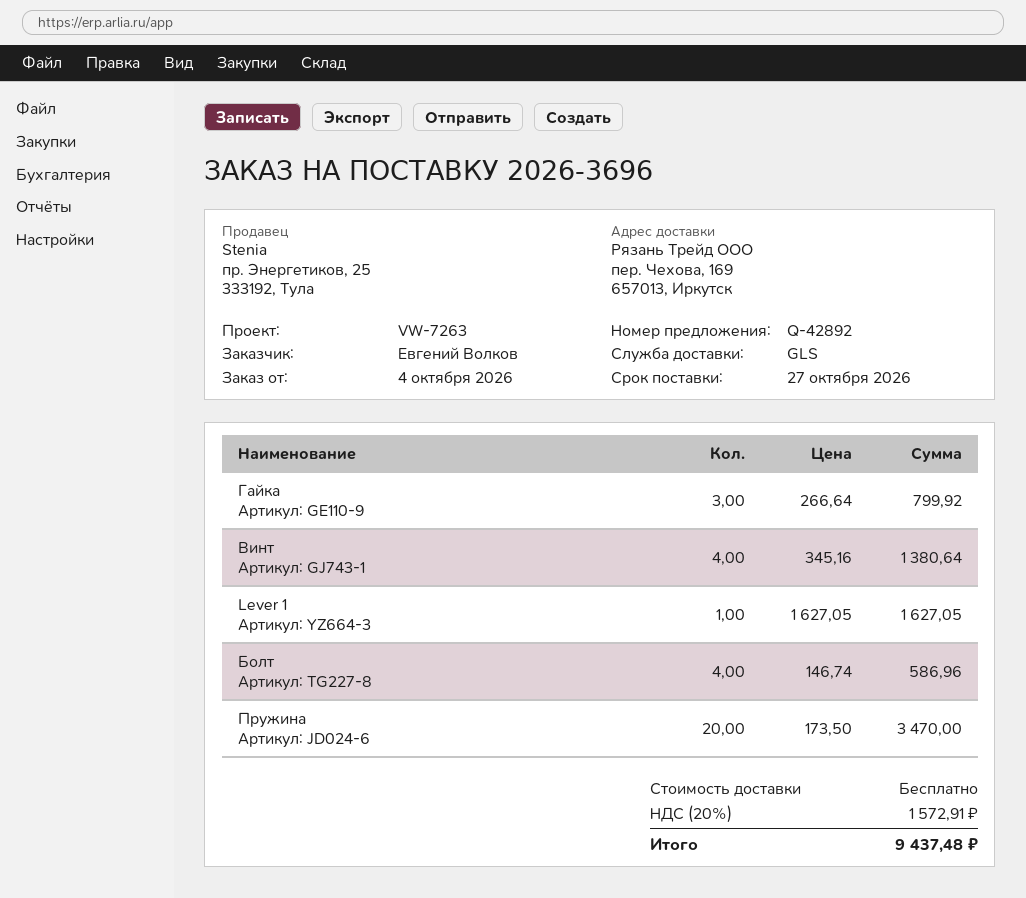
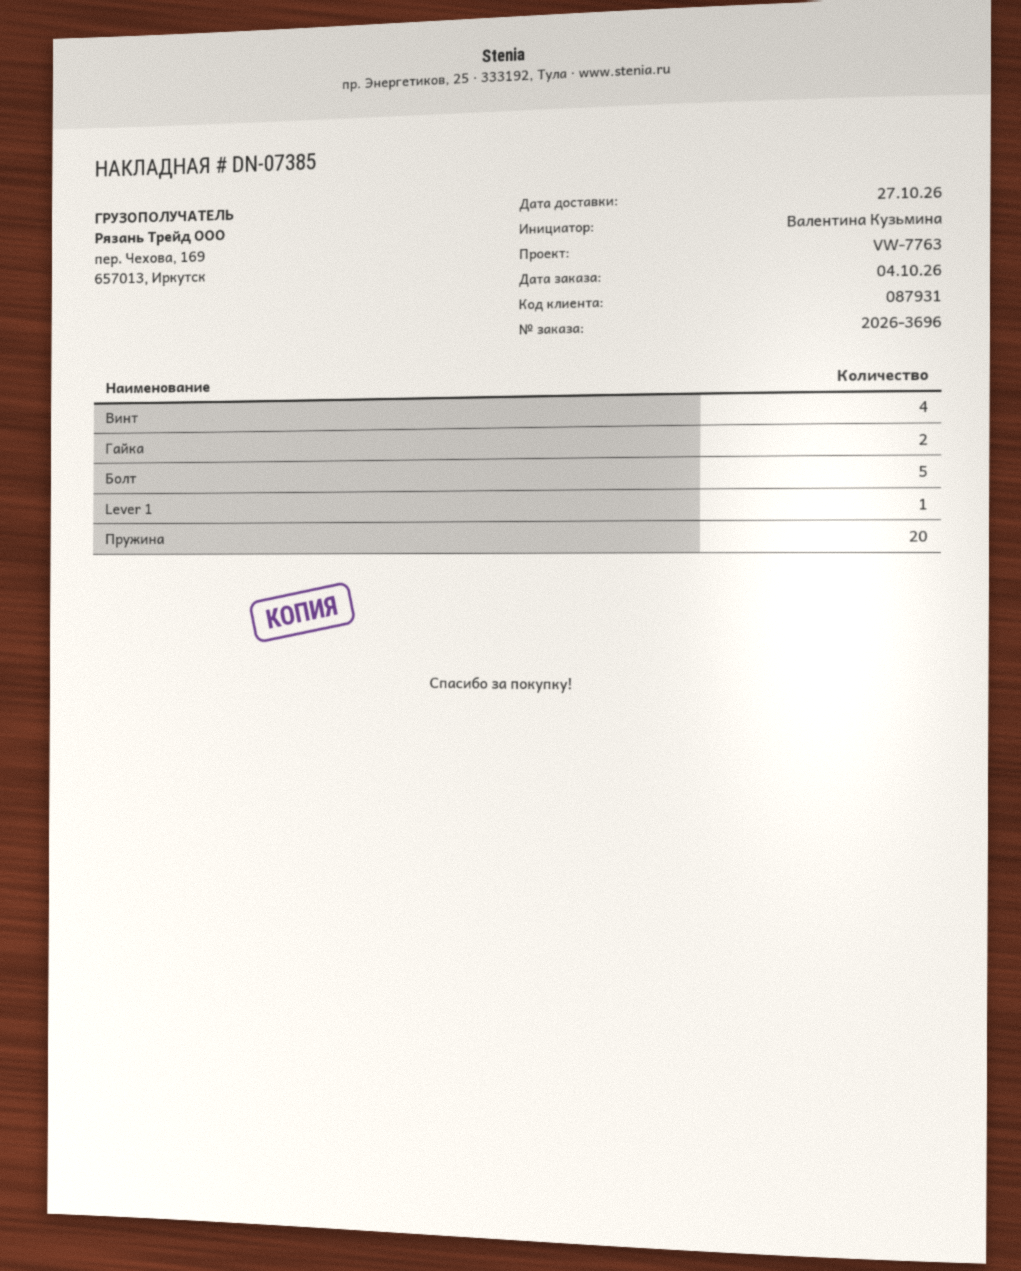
reference: VW-7263 -> VW-7763
ordered by: Евгений Волков -> Валентина Кузьмина
Гайка: 3 -> 2
Болт: 4 -> 5

